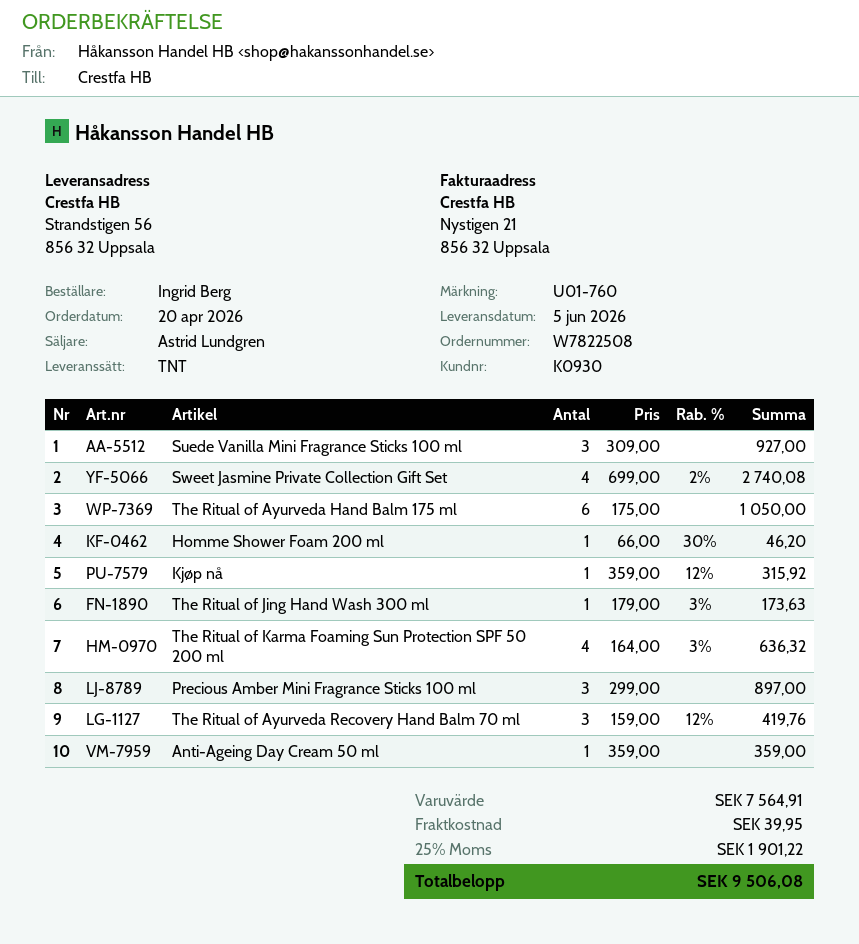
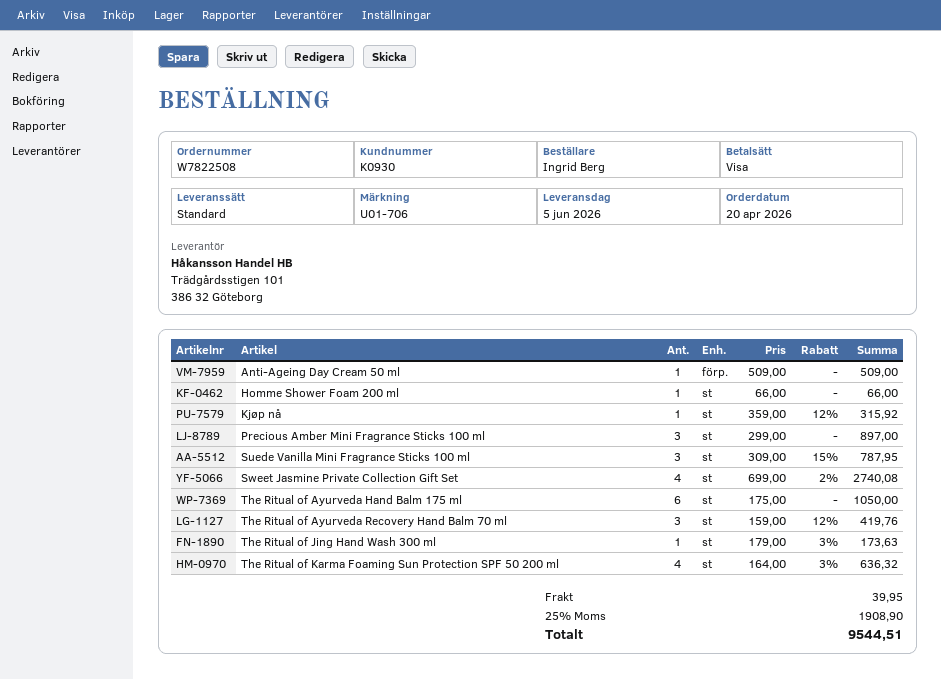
reference: U01-760 -> U01-706
shipping method: TNT -> standard
Suede Vanilla Mini Fragrance Sticks 100 ml: 3 x 309.00 = 927.00 -> 3 x 309.00 - 15% = 787.95
Homme Shower Foam 200 ml: 1 x 66.00 - 30% = 46.20 -> 1 x 66.00 = 66.00
Anti-Ageing Day Cream 50 ml: 1 x 359.00 = 359.00 -> 1 x 509.00 = 509.00
tax: 25% = 1901.22 -> 25% = 1908.90
total: 9506.08 -> 9544.51

